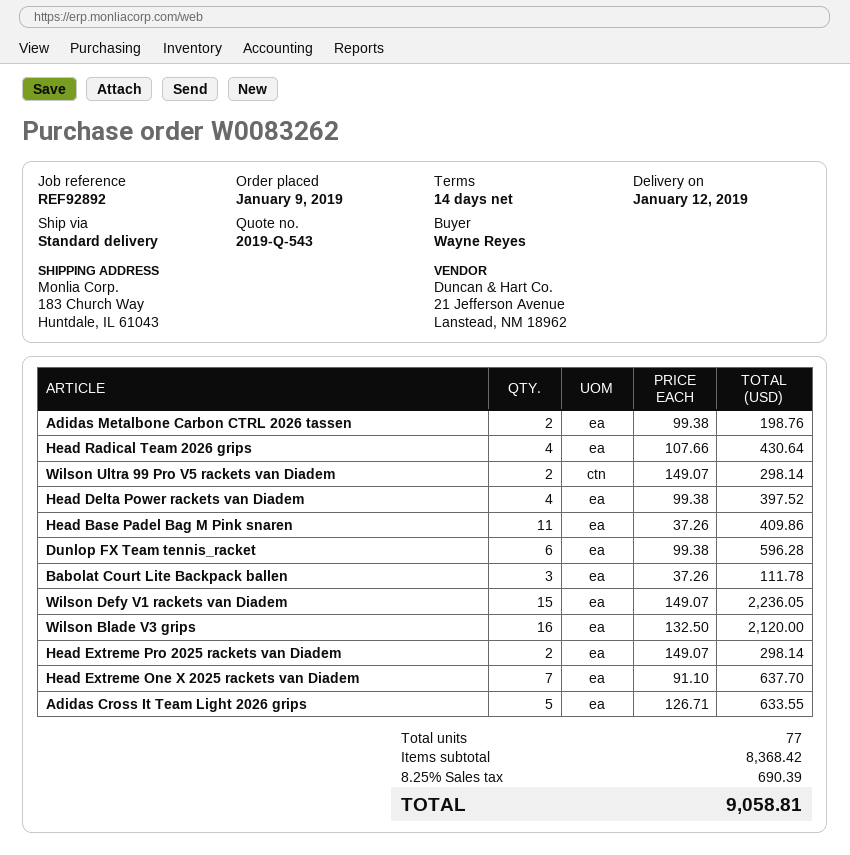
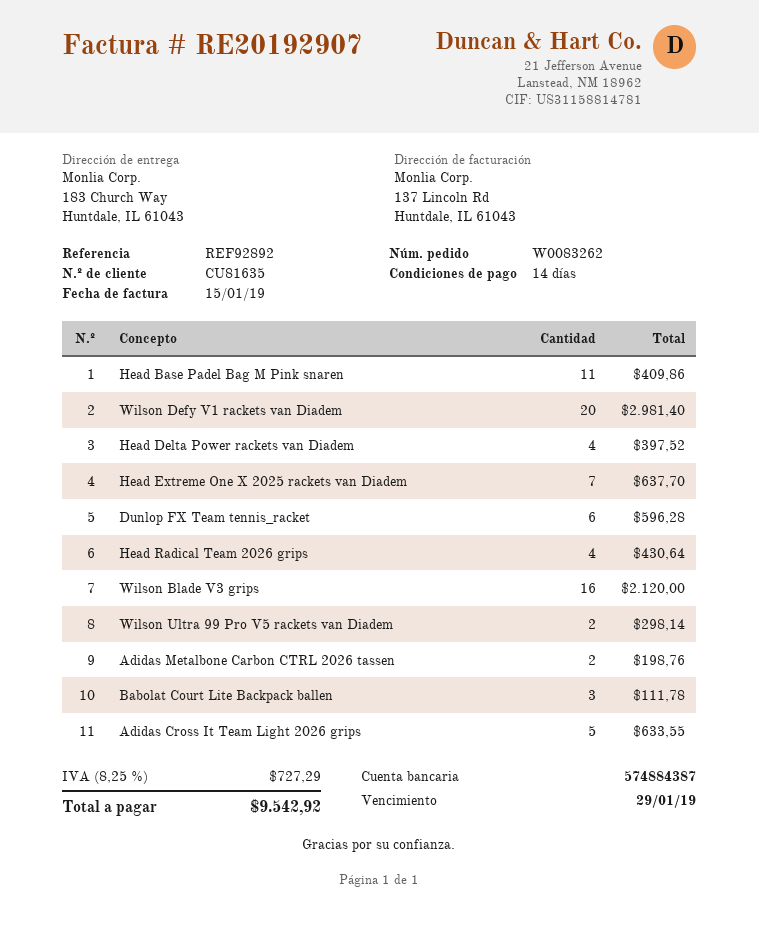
Wilson Defy V1 rackets van Diadem: 15 for 2236.05 -> 20 for 2981.40
Head Extreme Pro 2025 rackets van Diadem: 2 for 298.14 -> none
tax: 8.25% = 690.39 -> 8.25% = 727.29
total: 9058.81 -> 9542.92

